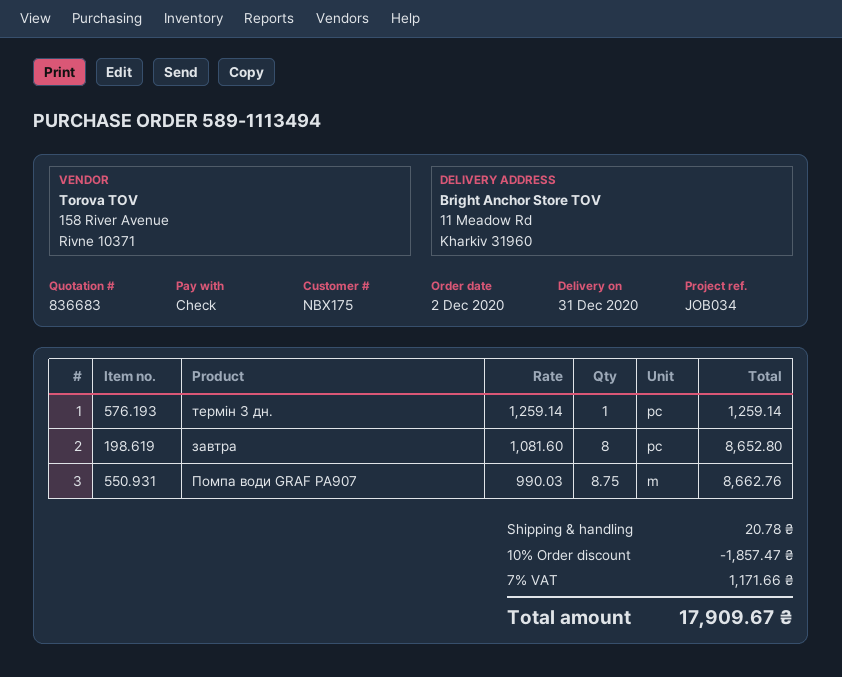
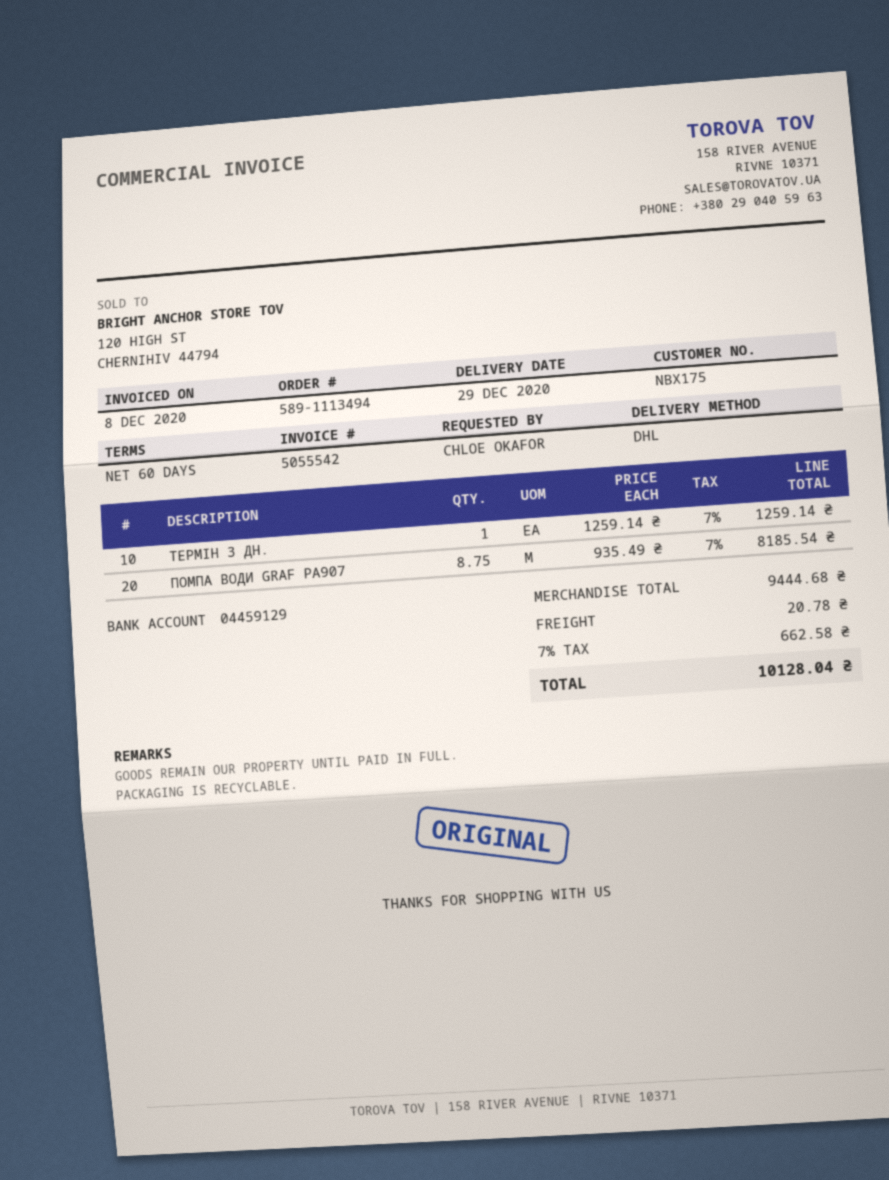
delivery date: 2020-12-31 -> 2020-12-29
завтра: 8 x 1081.60 = 8652.80 -> none
Помпа води GRAF PA907: 8.75 x 990.03 = 8662.76 -> 8.75 x 935.49 = 8185.54
discount: 10% = 1857.47 -> none
tax: 7% = 1171.66 -> 7% = 662.58
total: 17909.67 -> 10128.04

